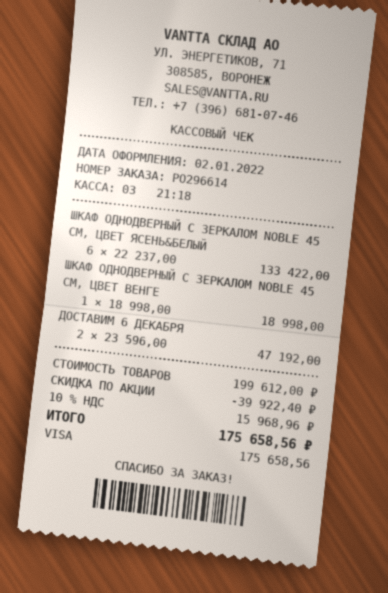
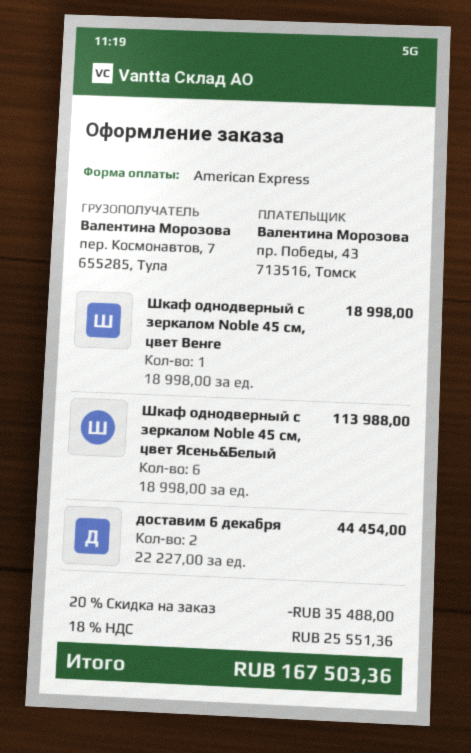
payment method: Visa -> American Express
ШКАФ ОДНОДВЕРНЫЙ С ЗЕРКАЛОМ NOBLE 45 СМ, ЦВЕТ ЯСЕНЬ&БЕЛЫЙ: 6 x 22237.00 = 133422.00 -> 6 x 18998.00 = 113988.00
ДОСТАВИМ 6 ДЕКАБРЯ: 2 x 23596.00 = 47192.00 -> 2 x 22227.00 = 44454.00
discount: 39922.40 -> 35488.00
tax: 10% = 15968.96 -> 18% = 25551.36
total: 175658.56 -> 167503.36

